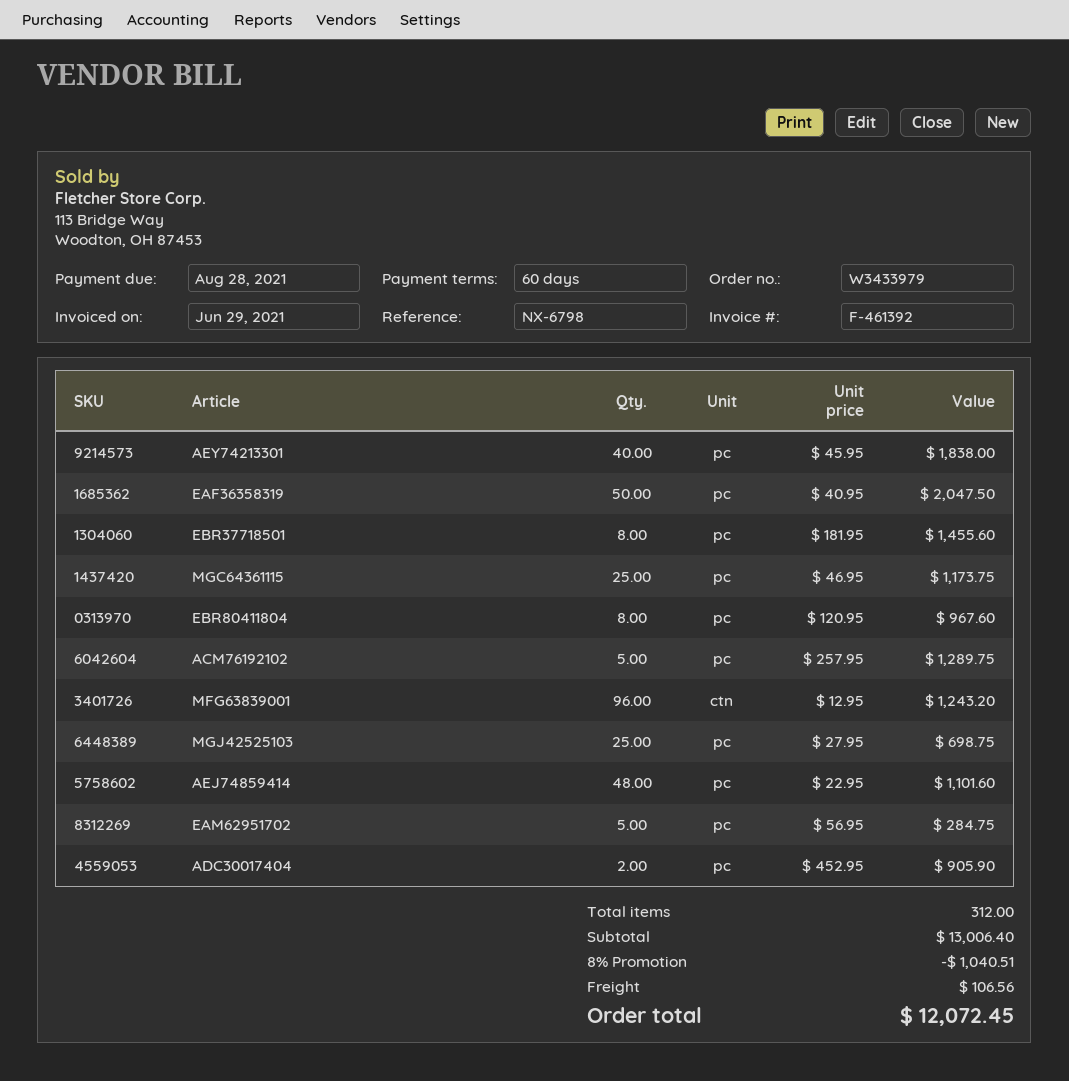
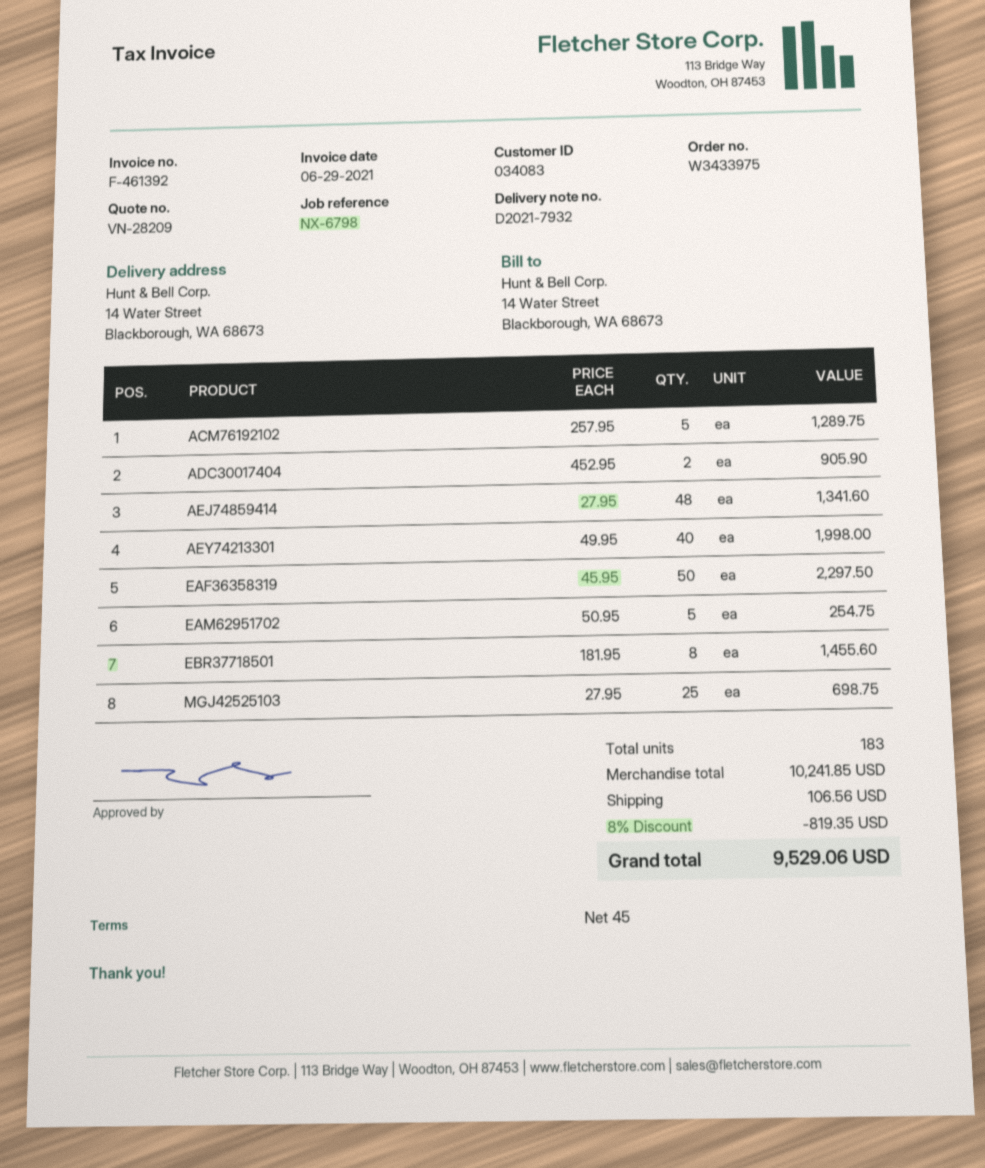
order number: W3433979 -> W3433975
payment terms: 60 days -> 45 days
AEY74213301: 40 x 45.95 = 1838.00 -> 40 x 49.95 = 1998.00
EAF36358319: 50 x 40.95 = 2047.50 -> 50 x 45.95 = 2297.50
MGC64361115: 25 x 46.95 = 1173.75 -> none
EBR80411804: 8 x 120.95 = 967.60 -> none
MFG63839001: 96 x 12.95 = 1243.20 -> none
AEJ74859414: 48 x 22.95 = 1101.60 -> 48 x 27.95 = 1341.60
EAM62951702: 5 x 56.95 = 284.75 -> 5 x 50.95 = 254.75
total quantity: 312 -> 183
subtotal: 13006.40 -> 10241.85
discount: 8% = 1040.51 -> 8% = 819.35
total: 12072.45 -> 9529.06

